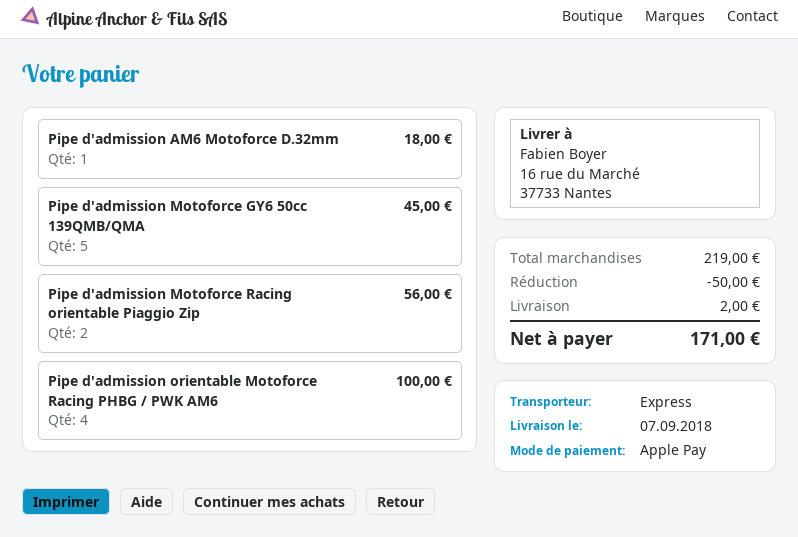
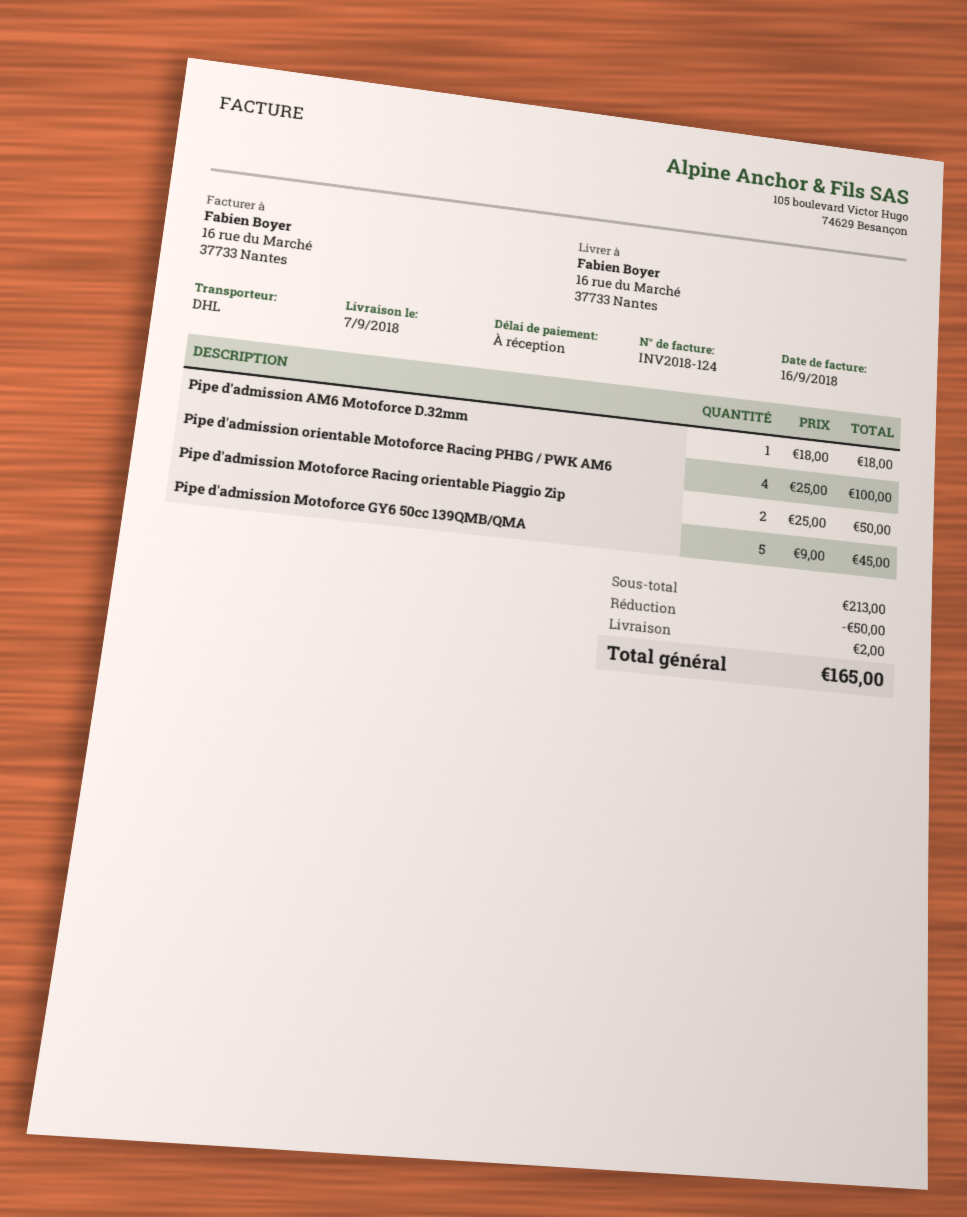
shipping method: express -> DHL
Pipe d'admission Motoforce Racing orientable Piaggio Zip: 2 for 56.00 -> 2 for 50.00
subtotal: 219.00 -> 213.00
total: 171.00 -> 165.00

